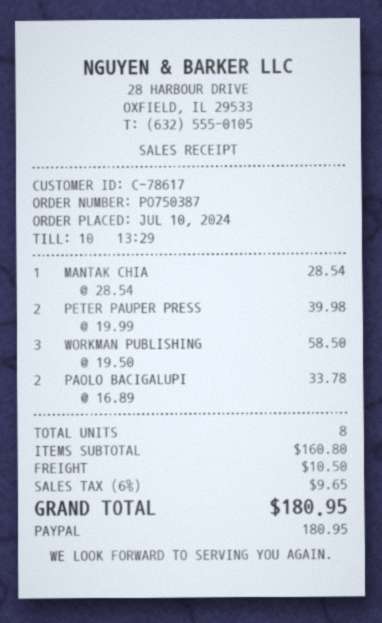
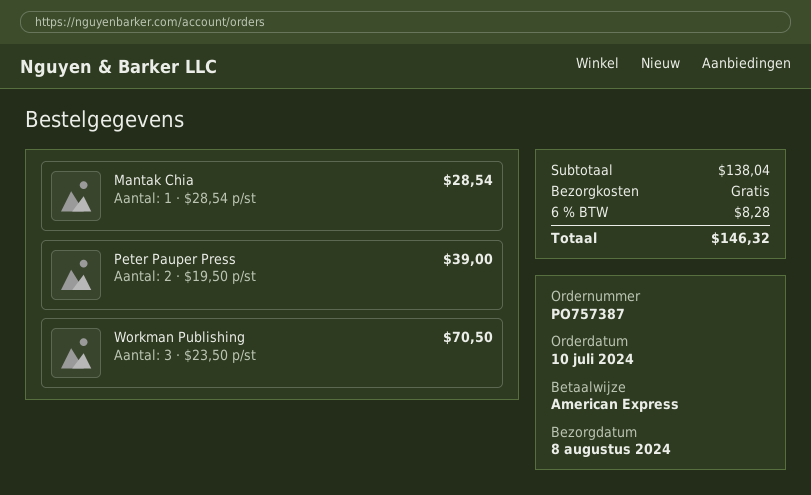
order number: PO750387 -> PO757387
payment method: PayPal -> American Express
PETER PAUPER PRESS: 2 x 19.99 = 39.98 -> 2 x 19.50 = 39.00
WORKMAN PUBLISHING: 3 x 19.50 = 58.50 -> 3 x 23.50 = 70.50
PAOLO BACIGALUPI: 2 x 16.89 = 33.78 -> none
subtotal: 160.80 -> 138.04
shipping: 10.50 -> 0.00
tax: 6% = 9.65 -> 6% = 8.28
total: 180.95 -> 146.32

